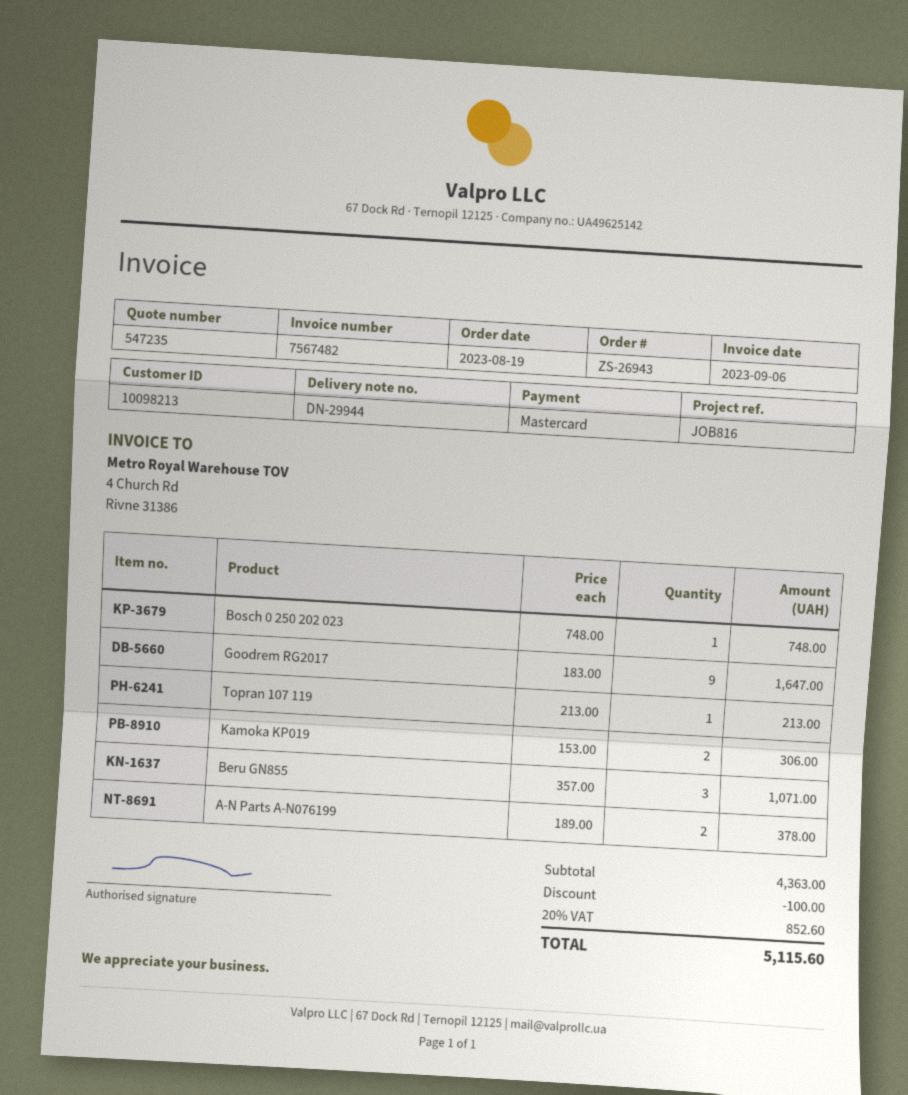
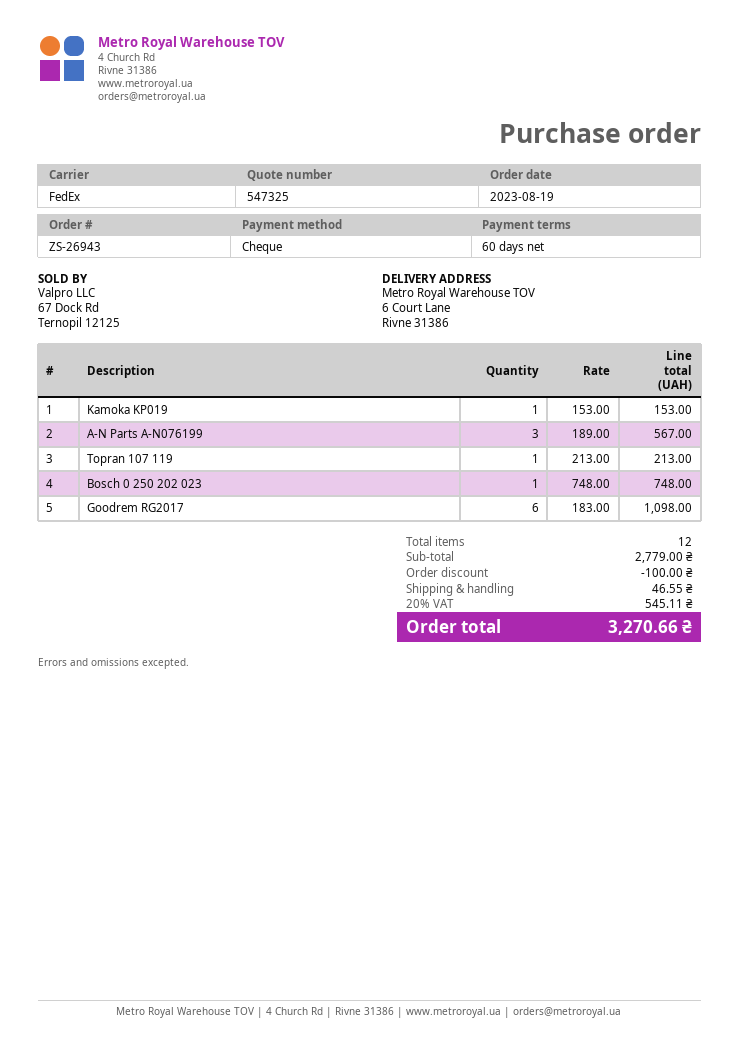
quote number: 547235 -> 547325
payment method: Mastercard -> cheque
Goodrem RG2017: 9 x 183.00 = 1647.00 -> 6 x 183.00 = 1098.00
Kamoka KP019: 2 x 153.00 = 306.00 -> 1 x 153.00 = 153.00
Beru GN855: 3 x 357.00 = 1071.00 -> none
A-N Parts A-N076199: 2 x 189.00 = 378.00 -> 3 x 189.00 = 567.00
subtotal: 4363.00 -> 2779.00
shipping: none -> 46.55
tax: 20% = 852.60 -> 20% = 545.11
total: 5115.60 -> 3270.66

